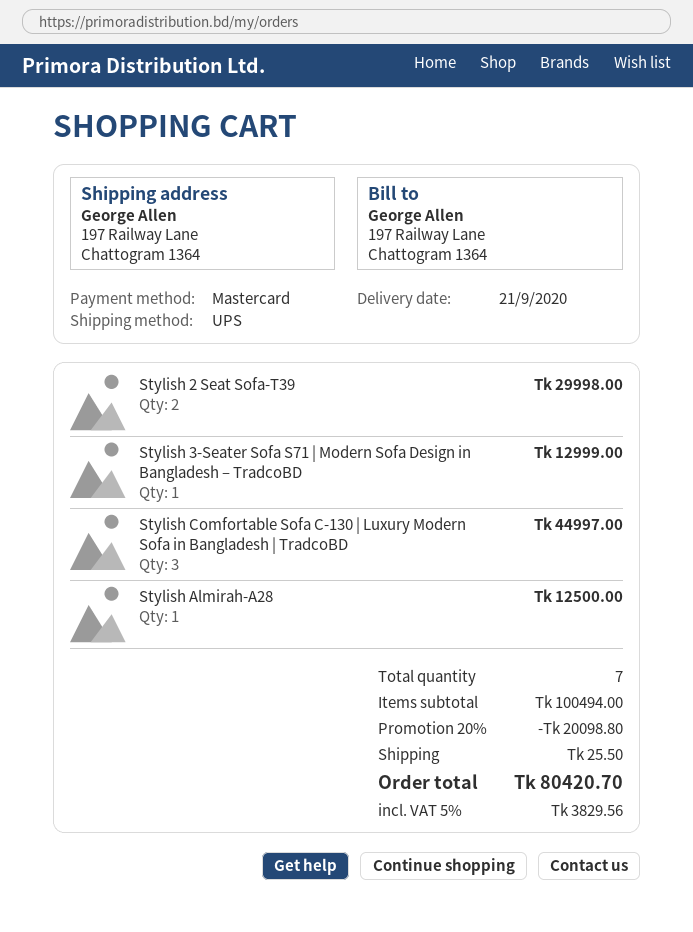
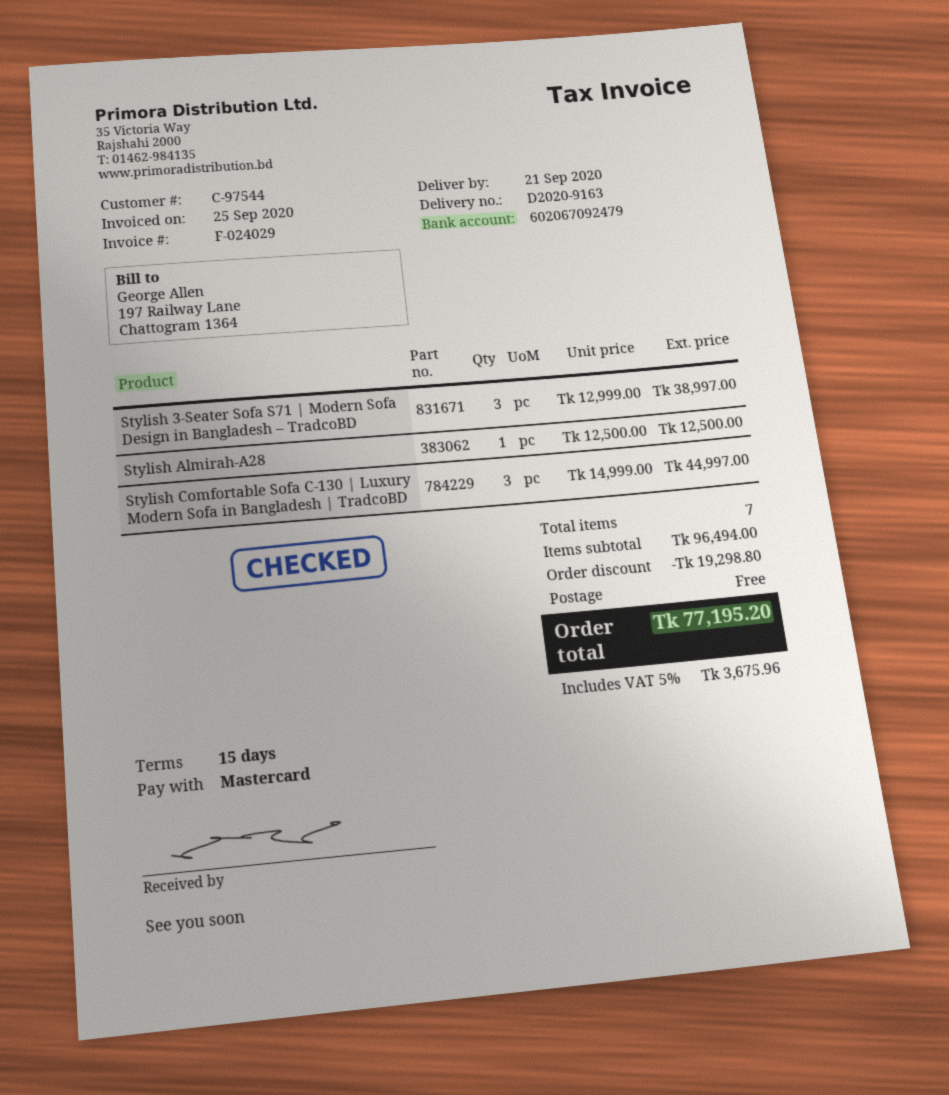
Stylish 2 Seat Sofa-T39: 2 for 29998.00 -> none
Stylish 3-Seater Sofa S71 | Modern Sofa Design in Bangladesh – TradcoBD: 1 for 12999.00 -> 3 for 38997.00
subtotal: 100494.00 -> 96494.00
discount: 20098.80 -> 19298.80
shipping: 25.50 -> 0.00
tax: 5% = 3829.56 -> 5% = 3675.96
total: 80420.70 -> 77195.20

